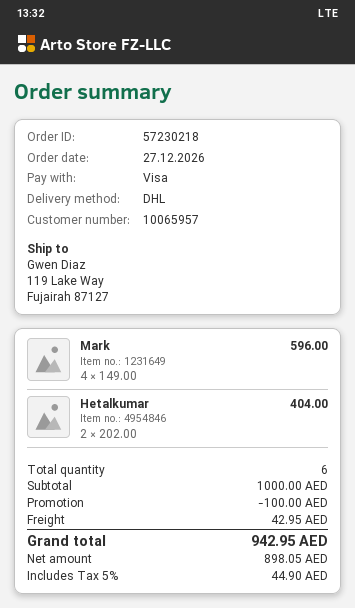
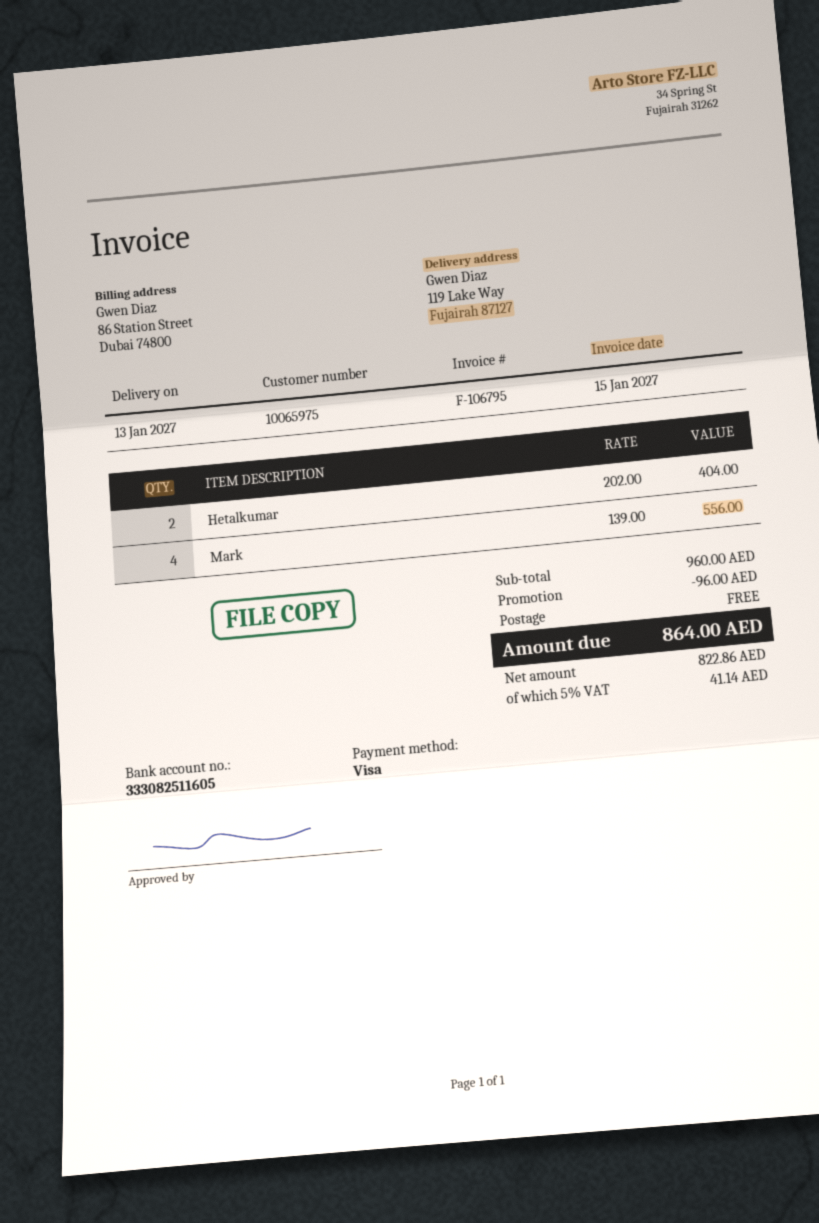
customer number: 10065957 -> 10065975
Mark: 4 x 149.00 = 596.00 -> 4 x 139.00 = 556.00
subtotal: 1000.00 -> 960.00
discount: 100.00 -> 96.00
shipping: 42.95 -> 0.00
net: 898.05 -> 822.86
tax: 5% = 44.90 -> 5% = 41.14
total: 942.95 -> 864.00

